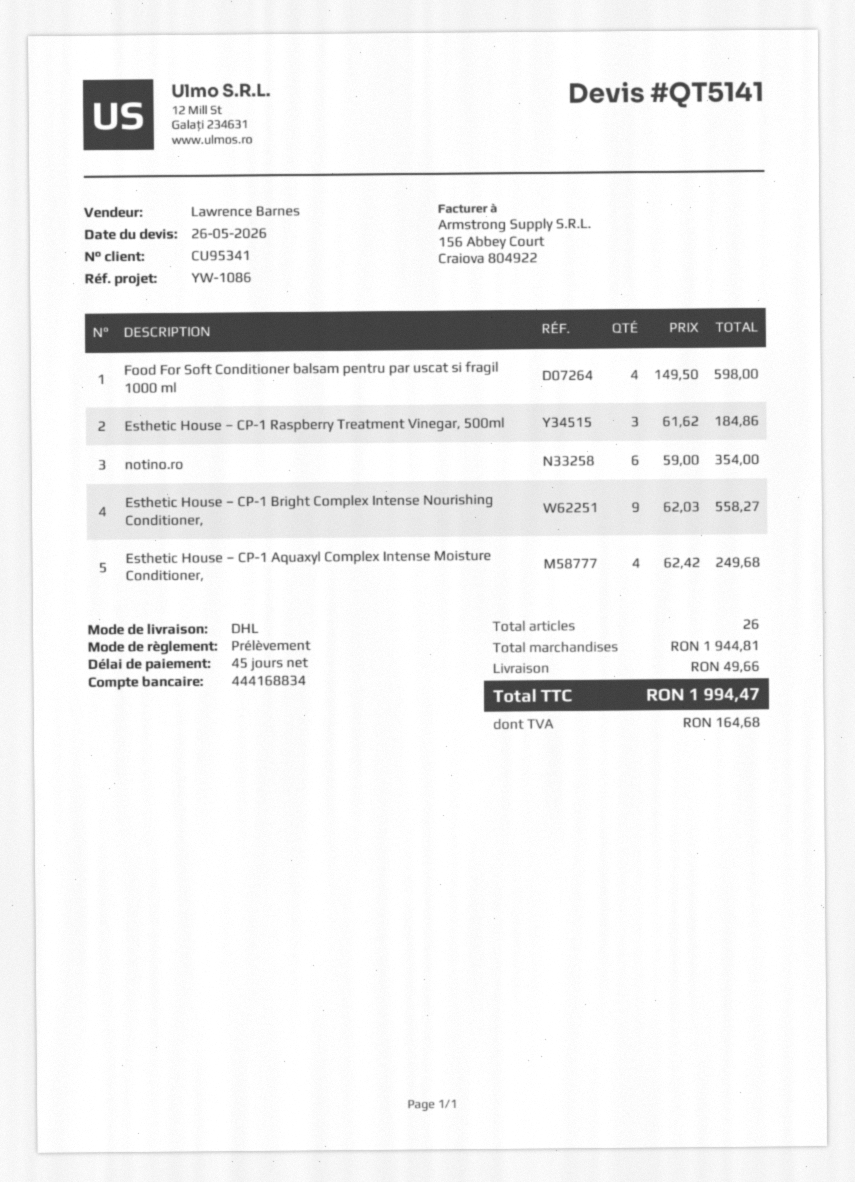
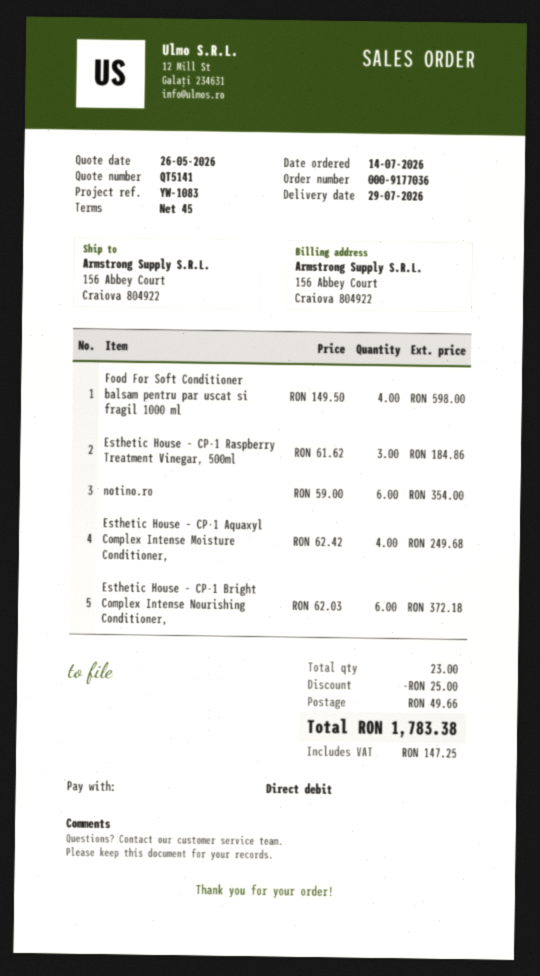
reference: YW-1086 -> YW-1083
Esthetic House – CP-1 Bright Complex Intense Nourishing Conditioner,: 9 x 62.03 = 558.27 -> 6 x 62.03 = 372.18
total quantity: 26 -> 23
discount: none -> 25.00
tax: 164.68 -> 147.25
total: 1994.47 -> 1783.38

